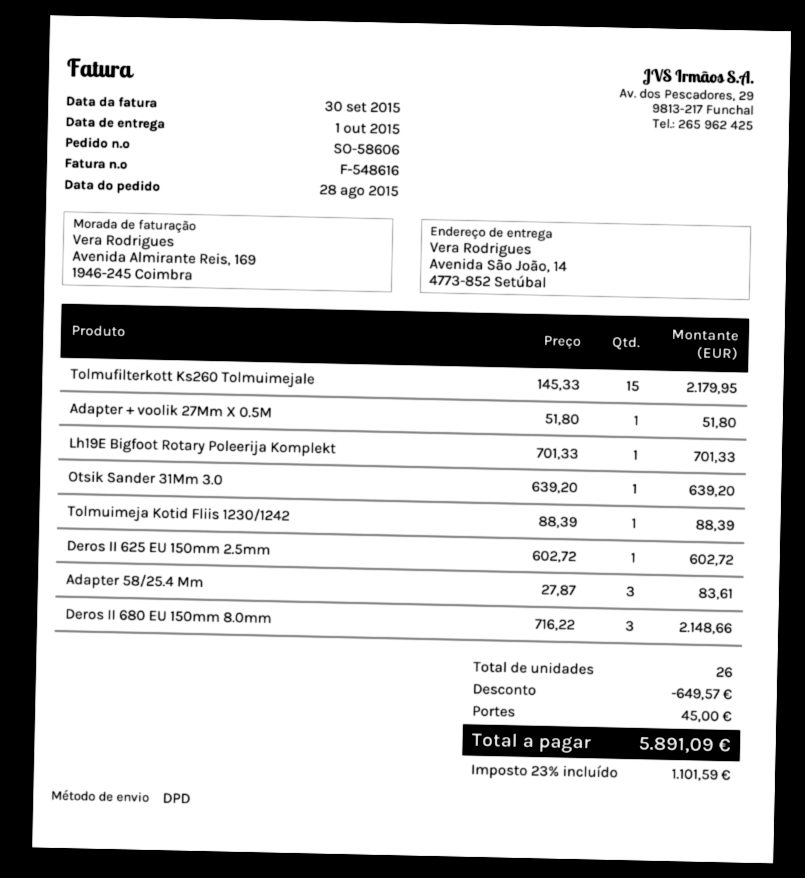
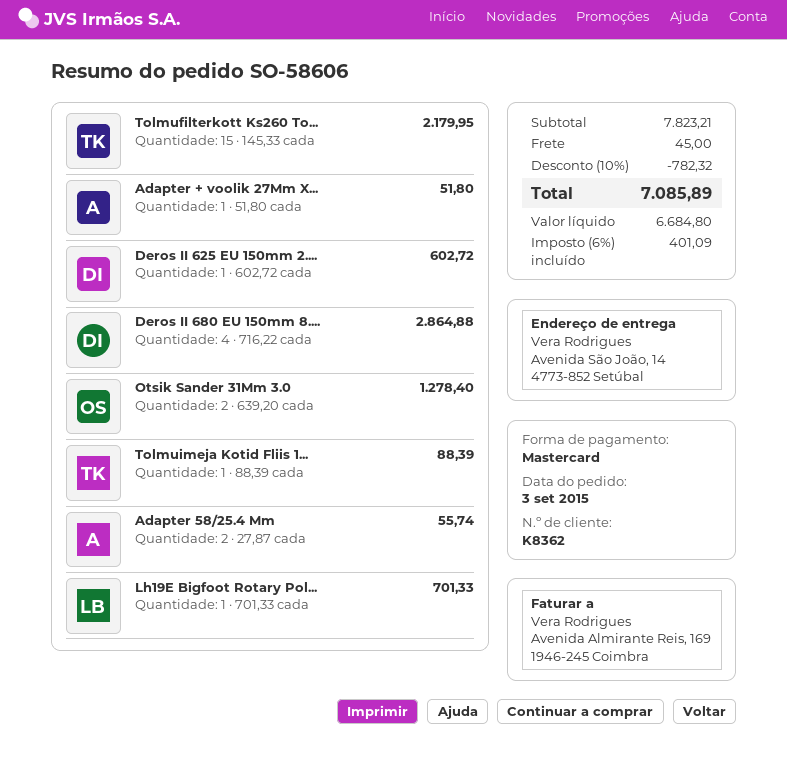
order date: 2015-08-28 -> 2015-09-03
Otsik Sander 31Mm 3.0: 1 x 639.20 = 639.20 -> 2 x 639.20 = 1278.40
Adapter 58/25.4 Mm: 3 x 27.87 = 83.61 -> 2 x 27.87 = 55.74
Deros II 680 EU 150mm 8.0mm: 3 x 716.22 = 2148.66 -> 4 x 716.22 = 2864.88
discount: 649.57 -> 782.32
tax: 23% = 1101.59 -> 6% = 401.09
total: 5891.09 -> 7085.89

